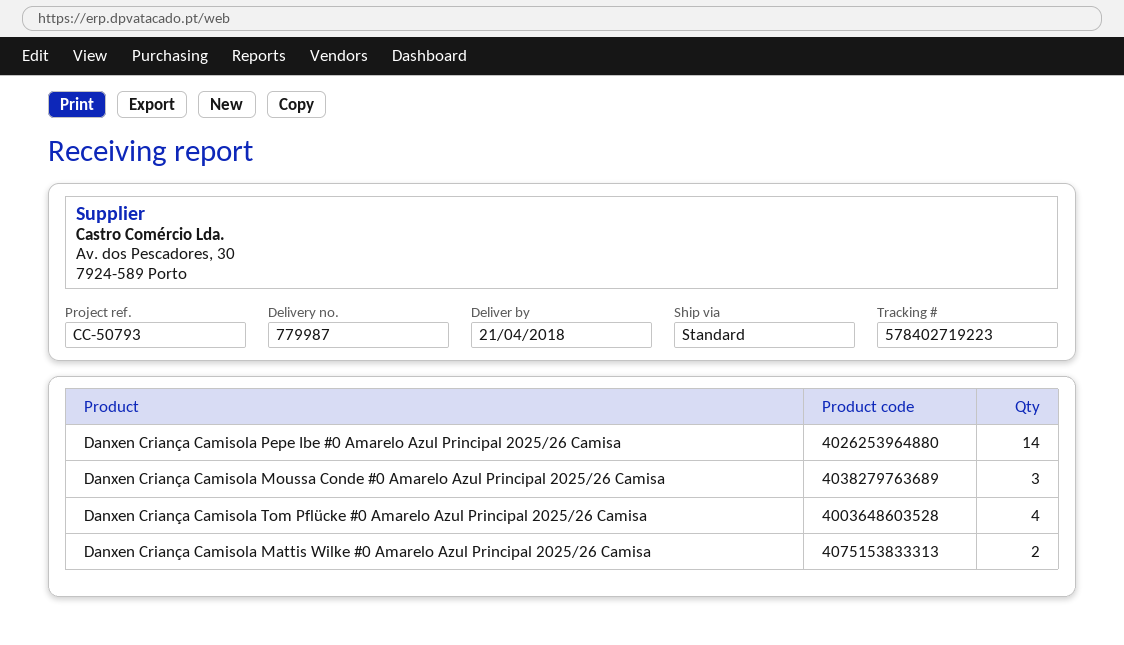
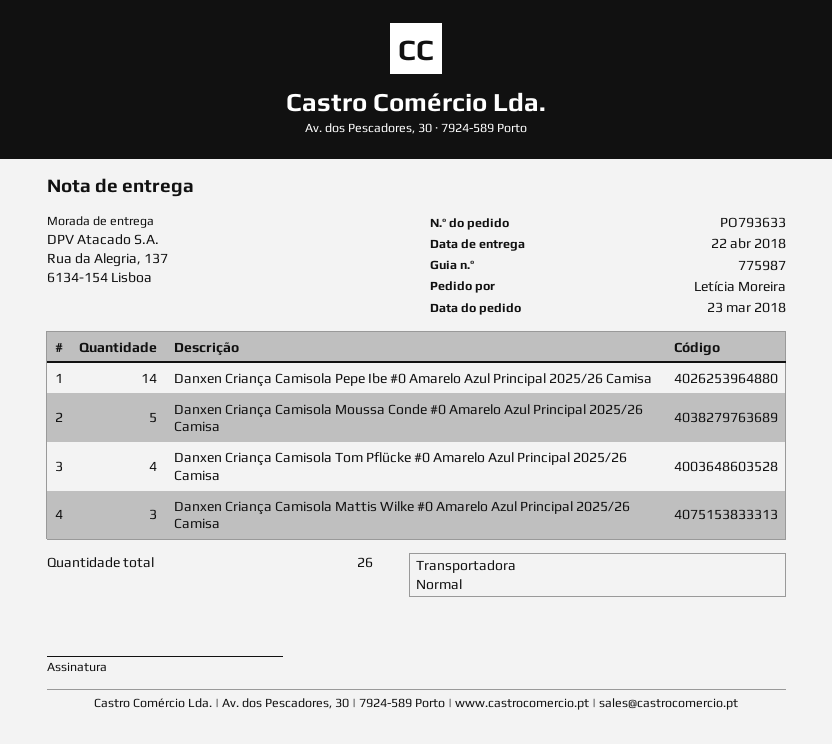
delivery note number: 779987 -> 775987
delivery date: 2018-04-21 -> 2018-04-22
Danxen Criança Camisola Moussa Conde #0 Amarelo Azul Principal 2025/26 Camisa: 3 -> 5
Danxen Criança Camisola Mattis Wilke #0 Amarelo Azul Principal 2025/26 Camisa: 2 -> 3

